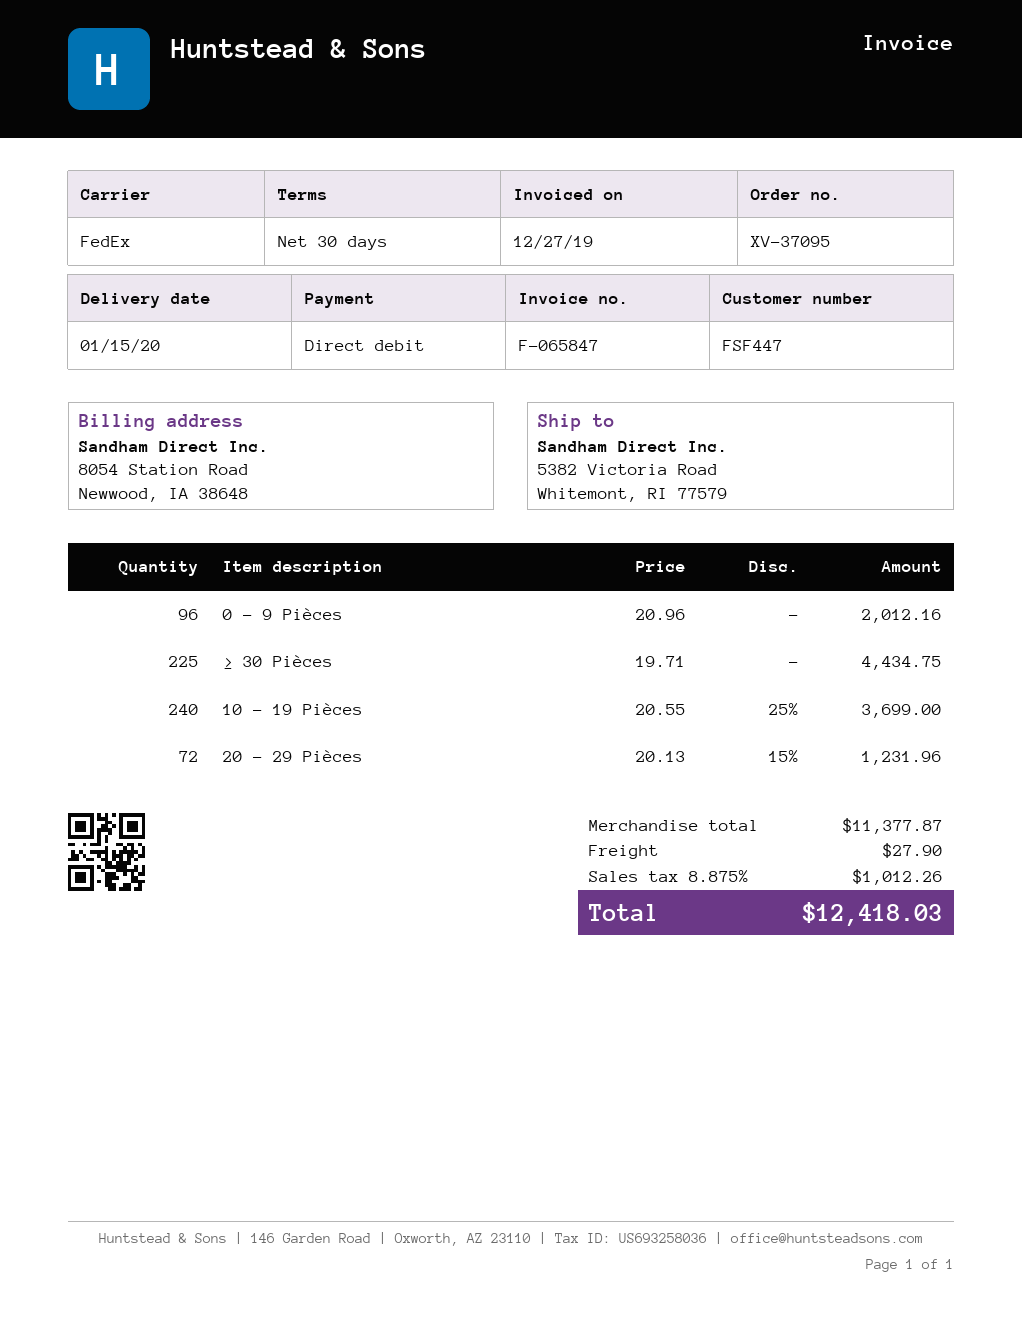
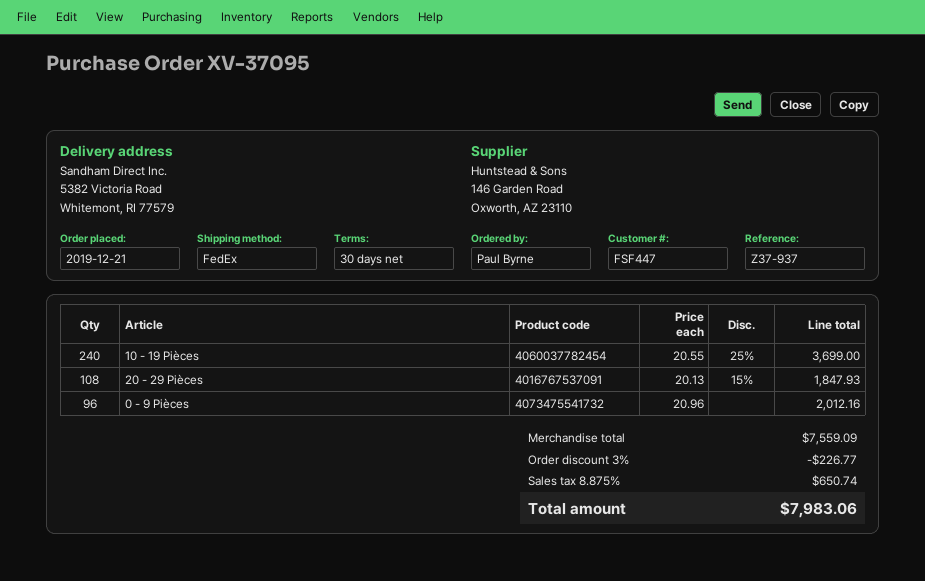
≥ 30 Pièces: 225 x 19.71 = 4434.75 -> none
20 - 29 Pièces: 72 x 20.13 - 15% = 1231.96 -> 108 x 20.13 - 15% = 1847.93
subtotal: 11377.87 -> 7559.09
discount: none -> 3% = 226.77
shipping: 27.90 -> none
tax: 8.875% = 1012.26 -> 8.875% = 650.74
total: 12418.03 -> 7983.06

